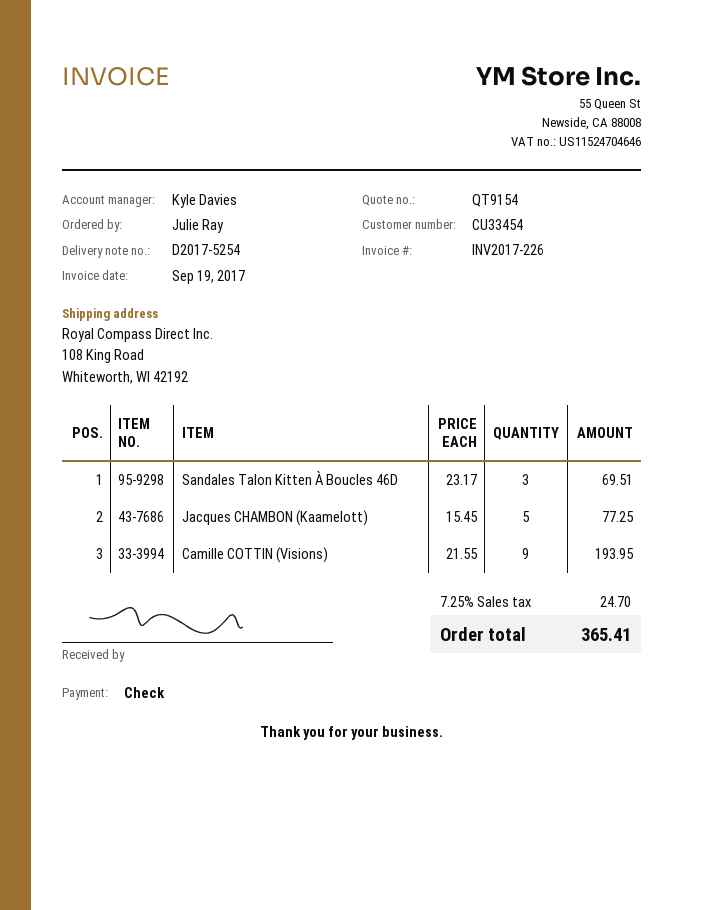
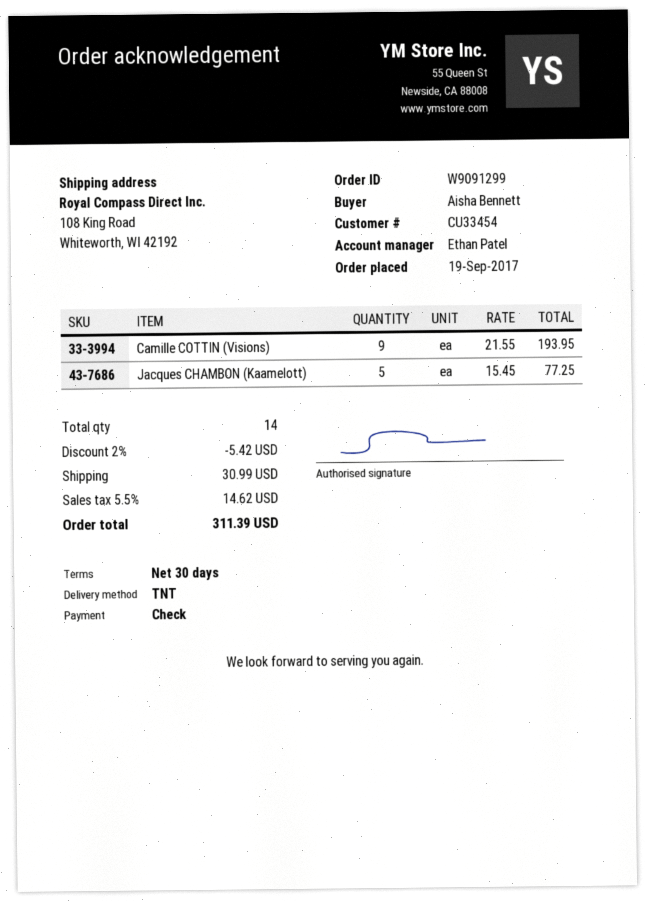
ordered by: Julie Ray -> Aisha Bennett
sales rep: Kyle Davies -> Ethan Patel
Sandales Talon Kitten À Boucles 46D: 3 x 23.17 = 69.51 -> none
discount: none -> 2% = 5.42
shipping: none -> 30.99
tax: 7.25% = 24.70 -> 5.5% = 14.62
total: 365.41 -> 311.39

